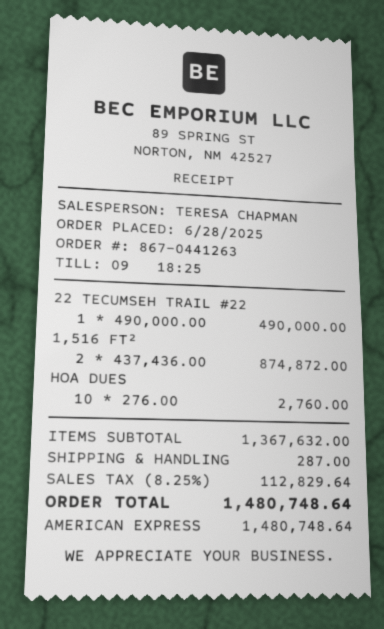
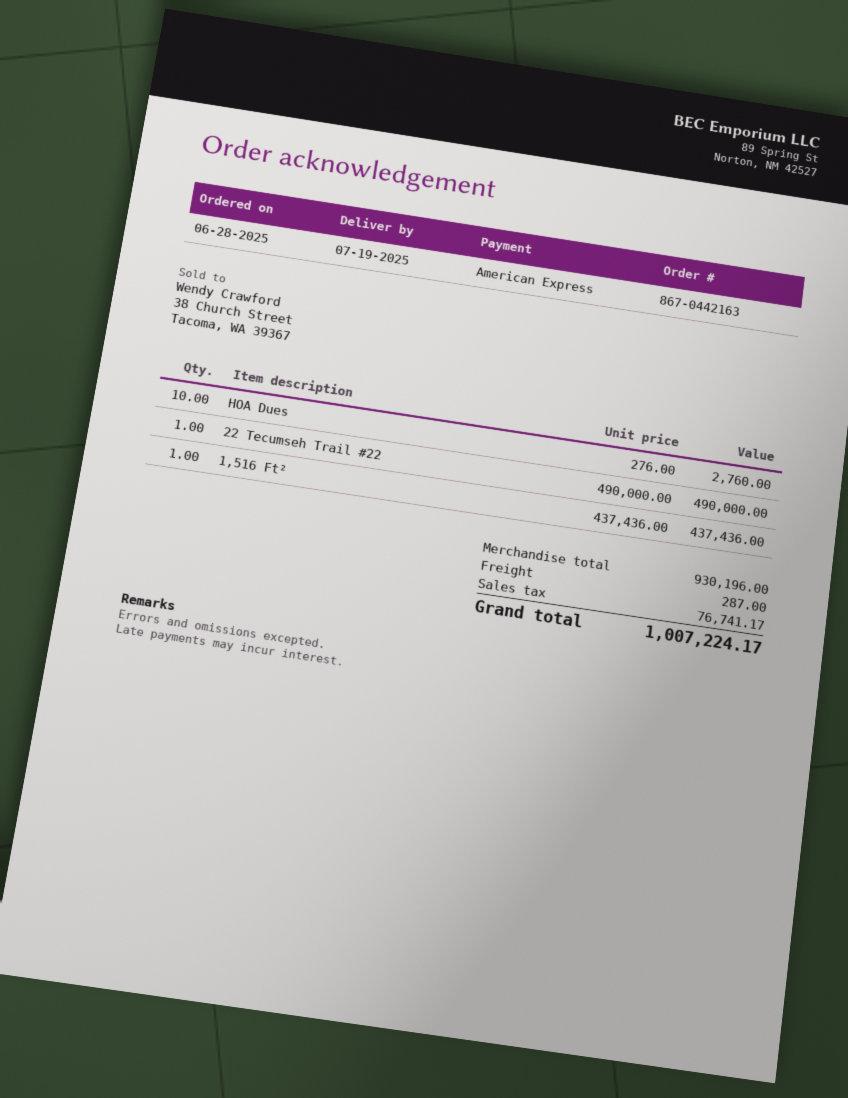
order number: 867-0441263 -> 867-0442163
1,516 FT²: 2 x 437436.00 = 874872.00 -> 1 x 437436.00 = 437436.00
subtotal: 1367632.00 -> 930196.00
tax: 112829.64 -> 76741.17
total: 1480748.64 -> 1007224.17

